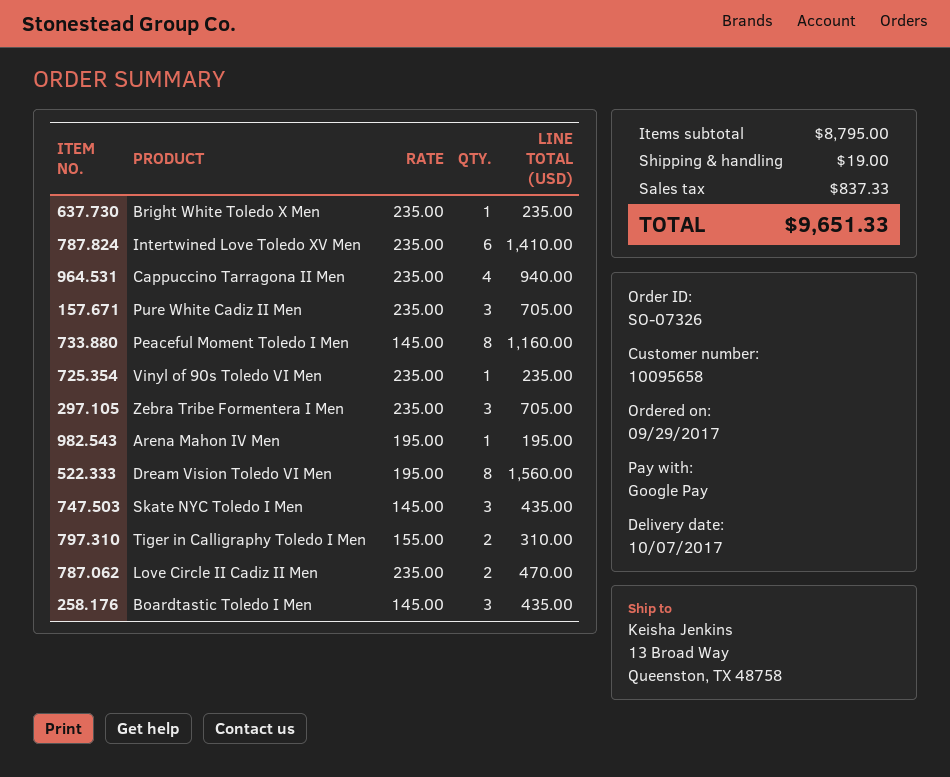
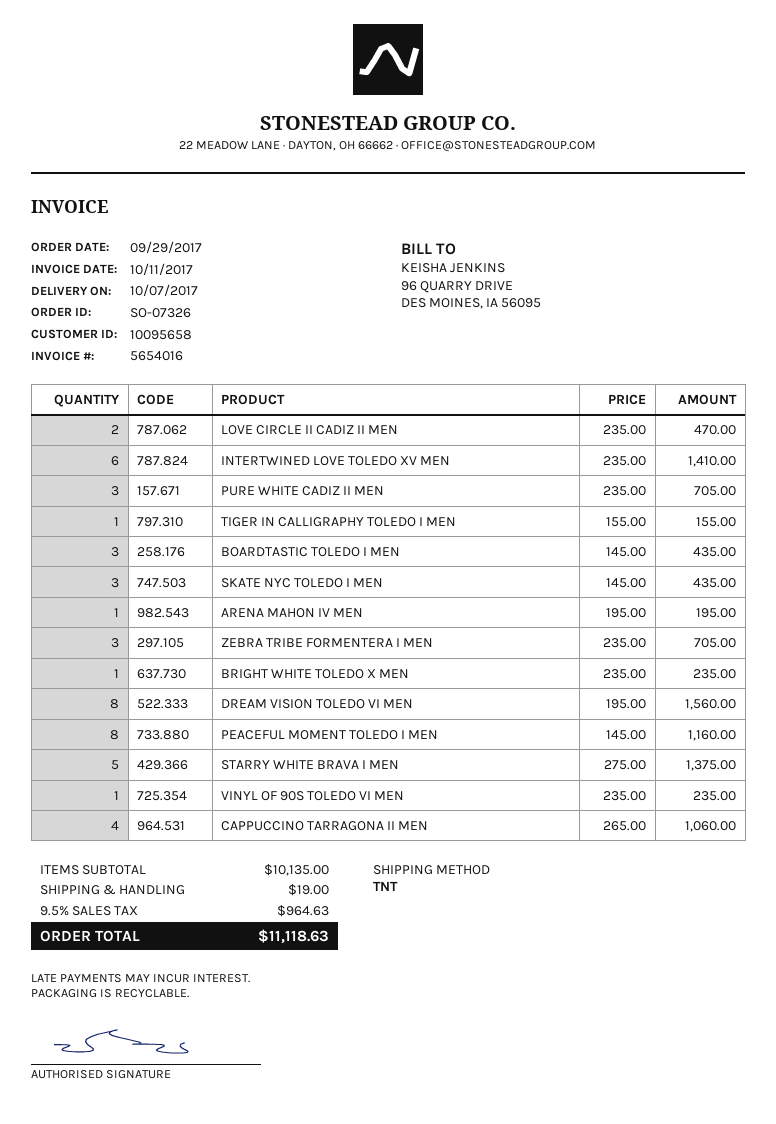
Cappuccino Tarragona II Men: 4 x 235.00 = 940.00 -> 4 x 265.00 = 1060.00
Tiger in Calligraphy Toledo I Men: 2 x 155.00 = 310.00 -> 1 x 155.00 = 155.00
STARRY WHITE BRAVA I MEN: none -> 5 x 275.00 = 1375.00
subtotal: 8795.00 -> 10135.00
tax: 837.33 -> 964.63
total: 9651.33 -> 11118.63

